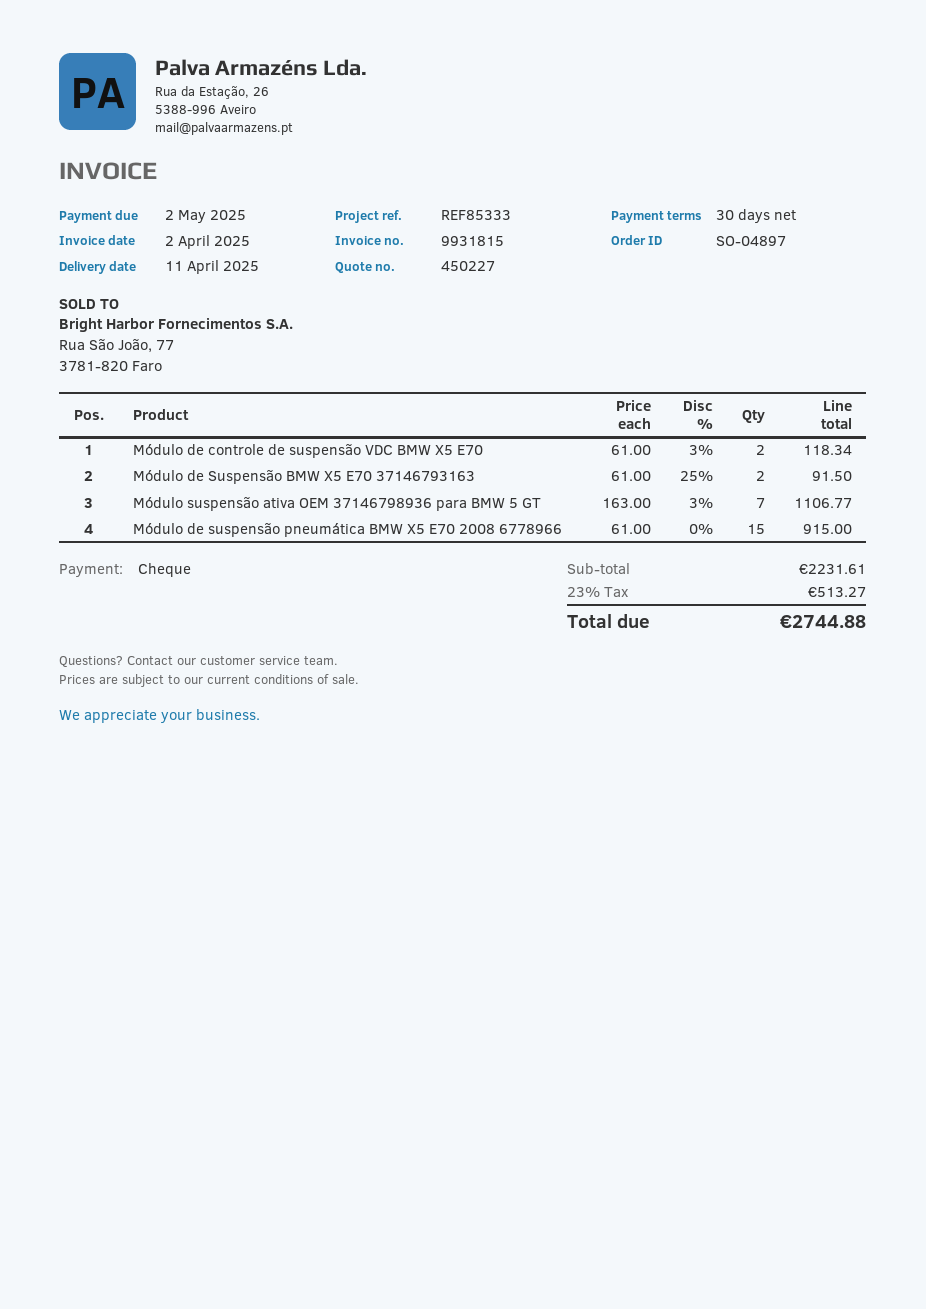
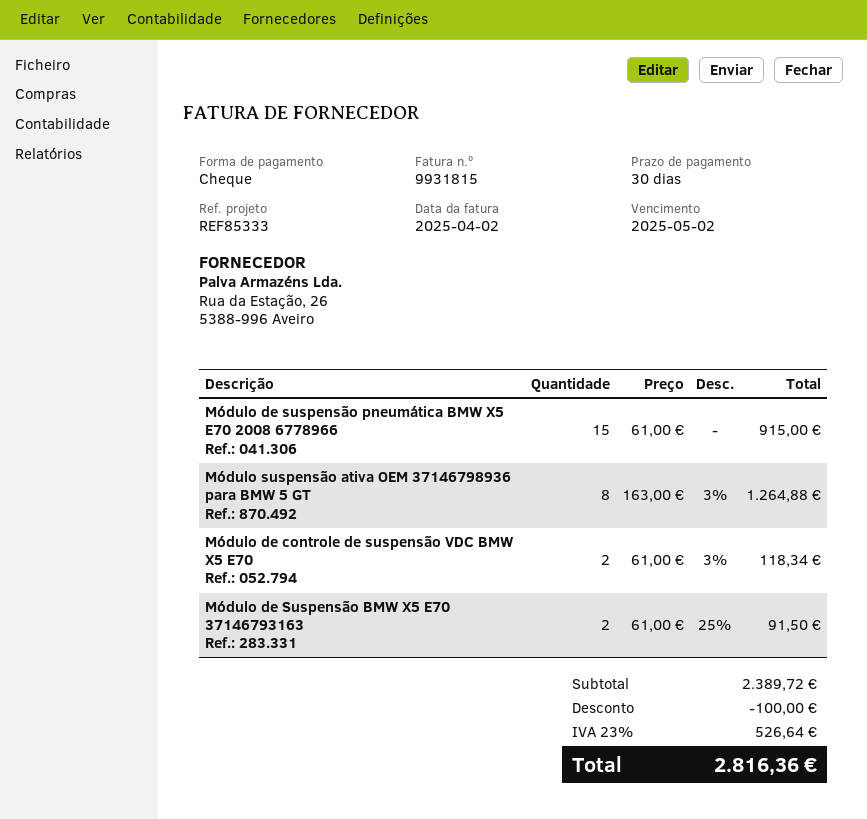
Módulo suspensão ativa OEM 37146798936 para BMW 5 GT: 7 x 163.00 - 3% = 1106.77 -> 8 x 163.00 - 3% = 1264.88
subtotal: 2231.61 -> 2389.72
discount: none -> 100.00
tax: 23% = 513.27 -> 23% = 526.64
total: 2744.88 -> 2816.36

